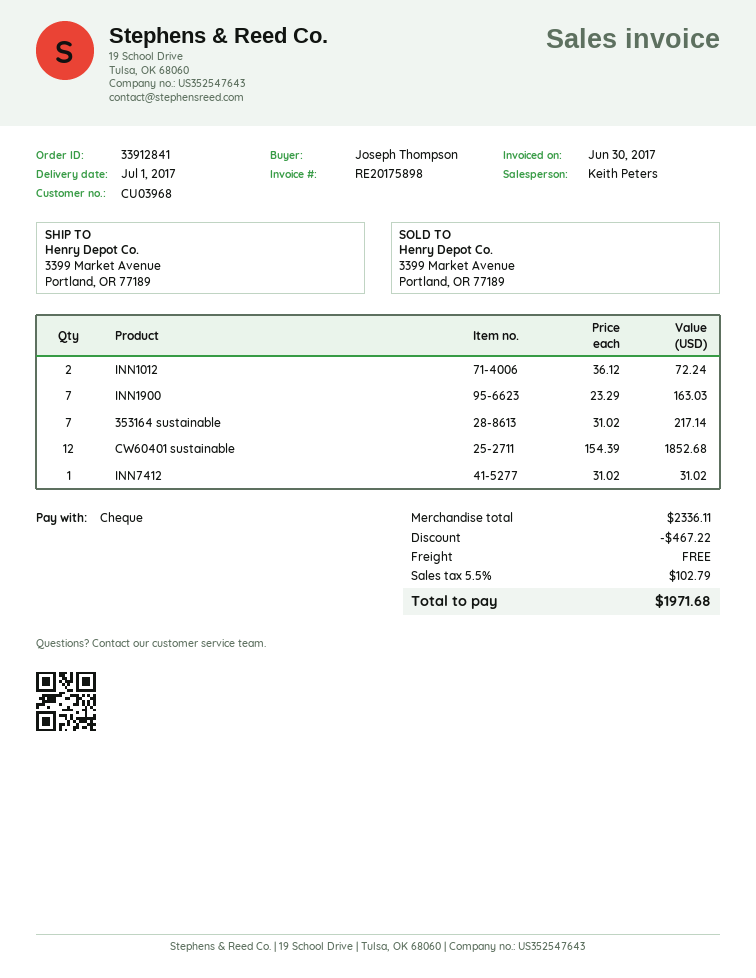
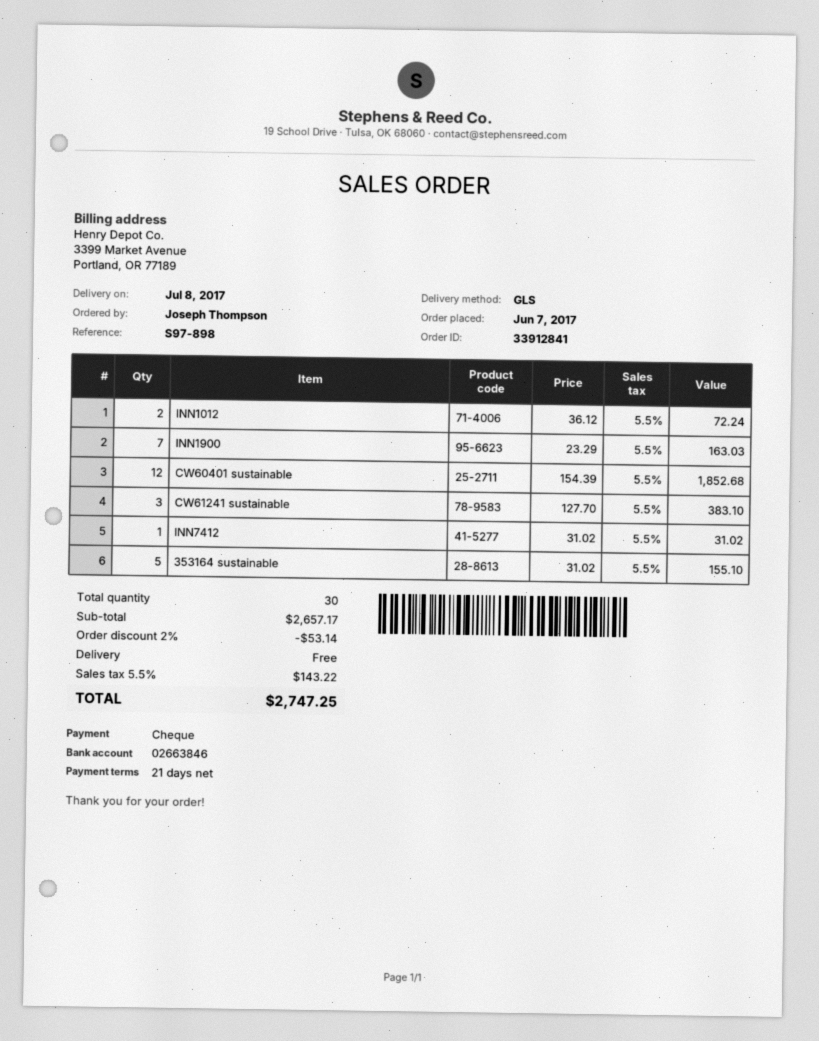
delivery date: 2017-07-01 -> 2017-07-08
353164 sustainable: 7 x 31.02 = 217.14 -> 5 x 31.02 = 155.10
CW61241 sustainable: none -> 3 x 127.70 = 383.10
subtotal: 2336.11 -> 2657.17
discount: 467.22 -> 53.14
tax: 5.5% = 102.79 -> 5.5% = 143.22
total: 1971.68 -> 2747.25

